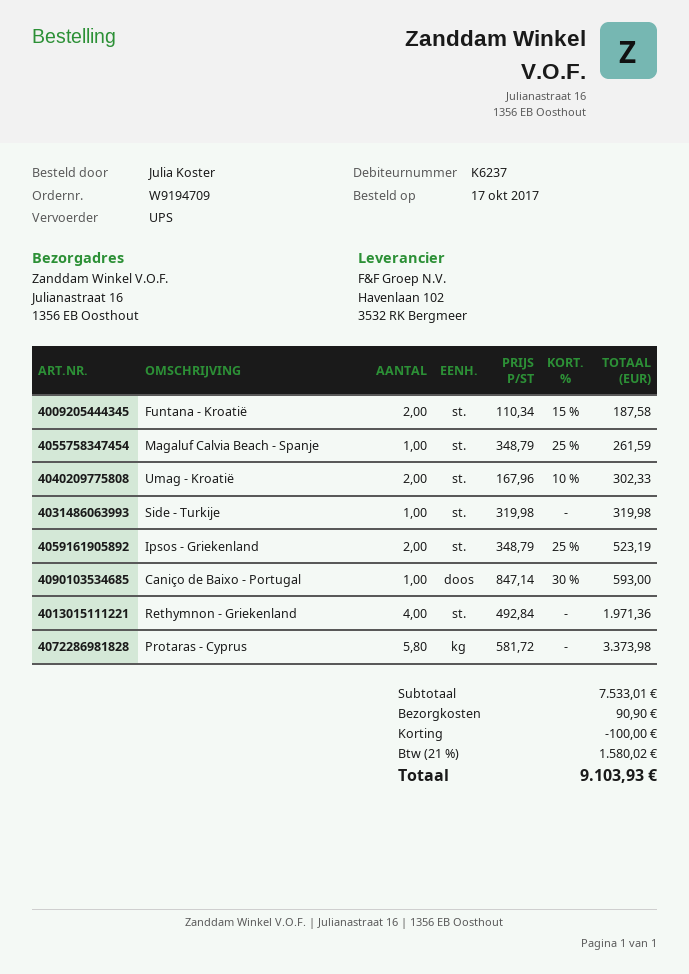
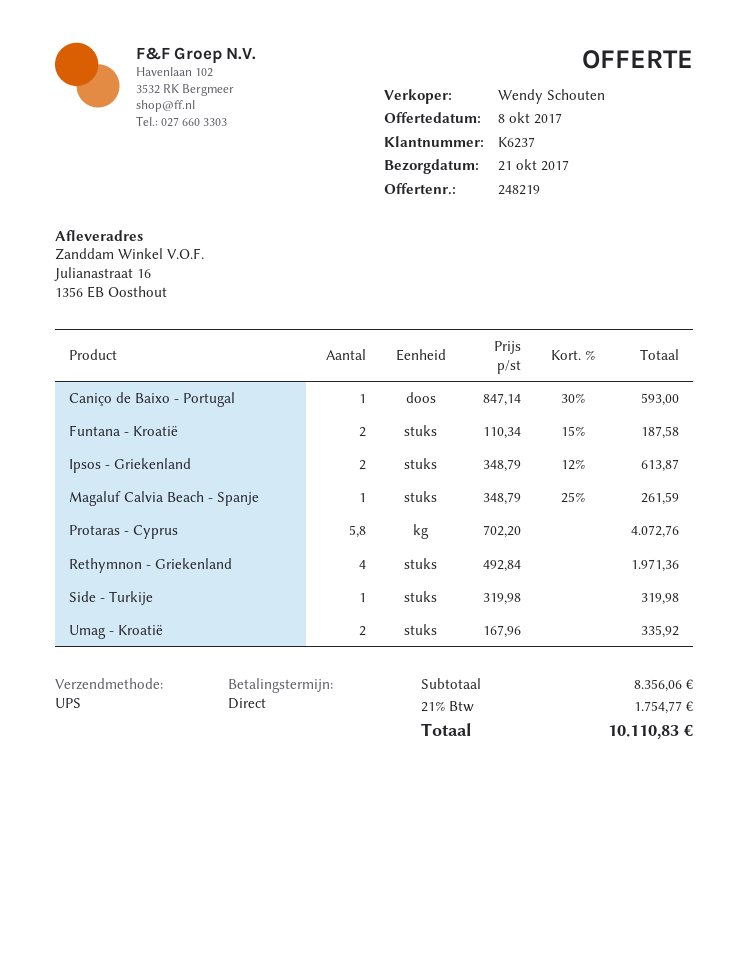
Umag - Kroatië: 2 x 167.96 - 10% = 302.33 -> 2 x 167.96 = 335.92
Ipsos - Griekenland: 2 x 348.79 - 25% = 523.19 -> 2 x 348.79 - 12% = 613.87
Protaras - Cyprus: 5.8 x 581.72 = 3373.98 -> 5.8 x 702.20 = 4072.76
subtotal: 7533.01 -> 8356.06
discount: 100.00 -> none
shipping: 90.90 -> none
tax: 21% = 1580.02 -> 21% = 1754.77
total: 9103.93 -> 10110.83

